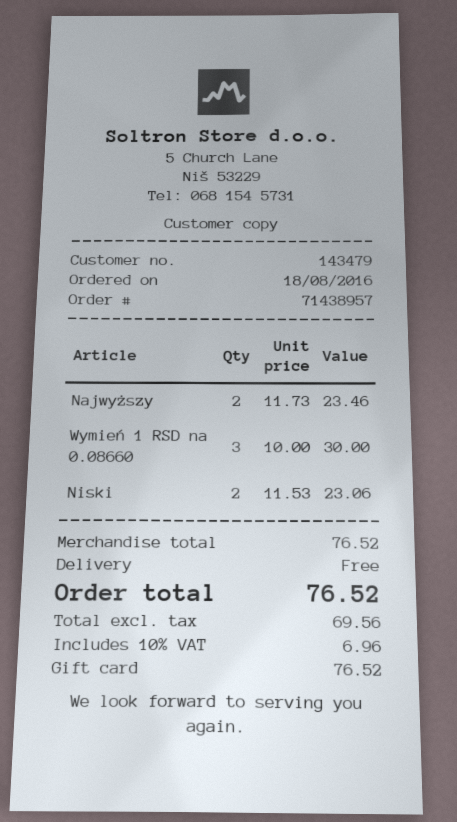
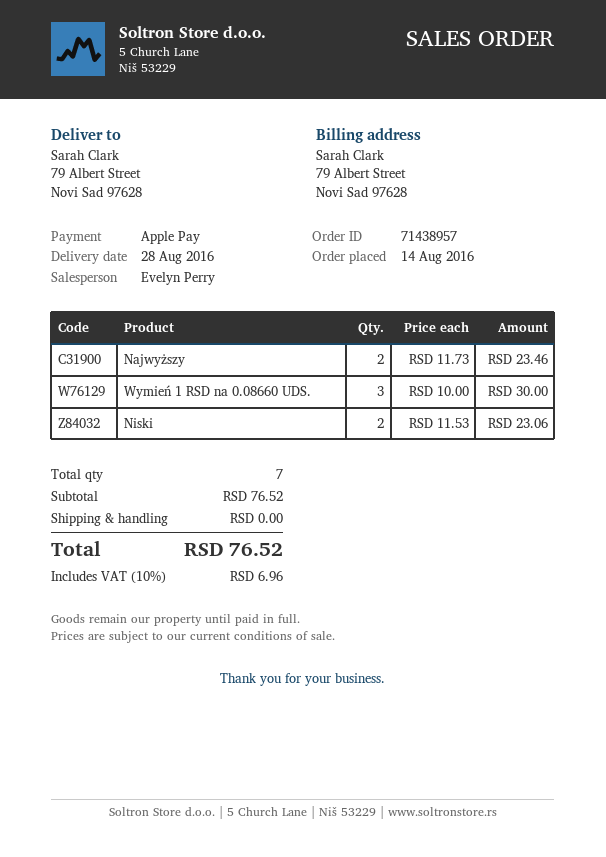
order date: 2016-08-18 -> 2016-08-14
payment method: gift card -> Apple Pay

